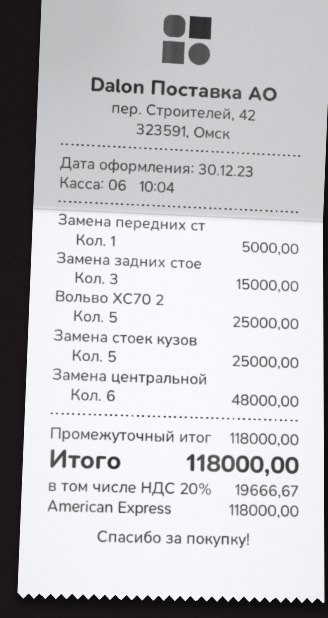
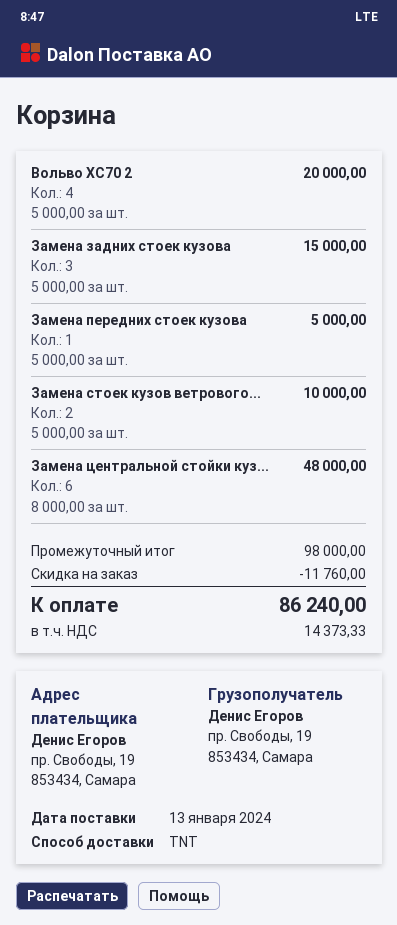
Вольво XC70 2: 5 for 25000.00 -> 4 for 20000.00
Замена стоек кузов: 5 for 25000.00 -> 2 for 10000.00
subtotal: 118000.00 -> 98000.00
discount: none -> 11760.00
tax: 19666.67 -> 14373.33
total: 118000.00 -> 86240.00

